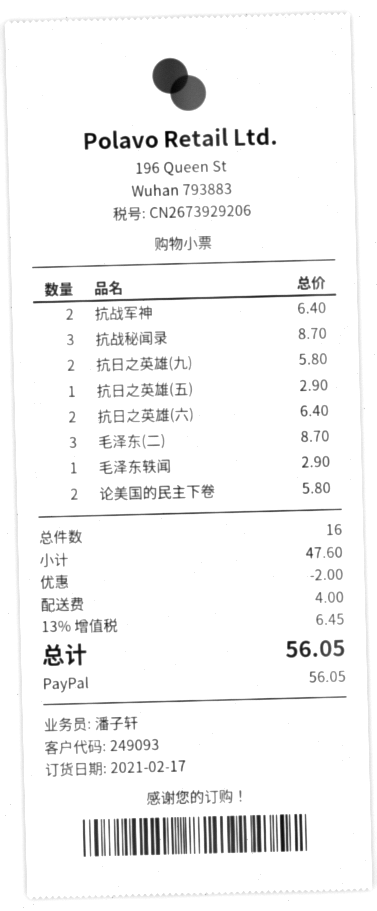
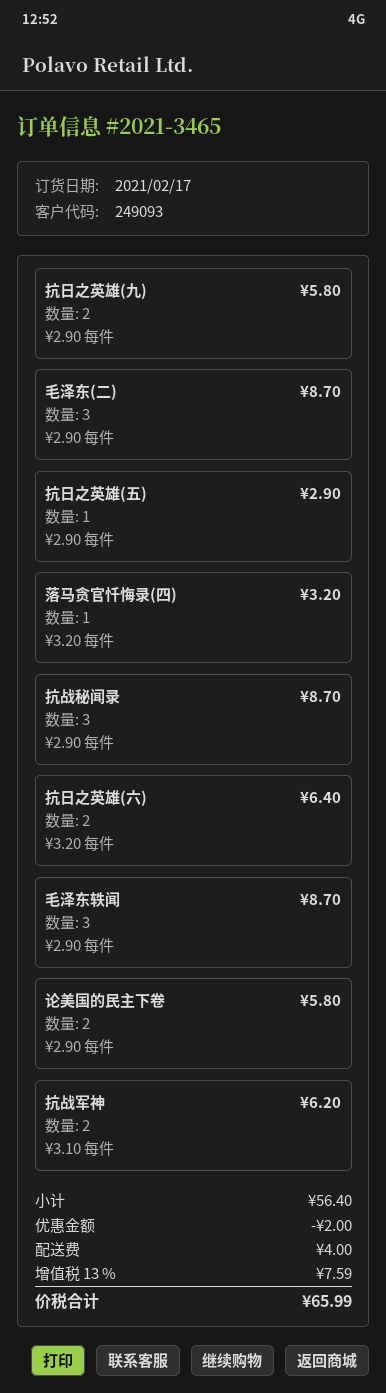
抗战军神: 2 for 6.40 -> 2 for 6.20
毛泽东轶闻: 1 for 2.90 -> 3 for 8.70
落马贪官忏悔录(四): none -> 1 for 3.20
subtotal: 47.60 -> 56.40
tax: 13% = 6.45 -> 13% = 7.59
total: 56.05 -> 65.99

